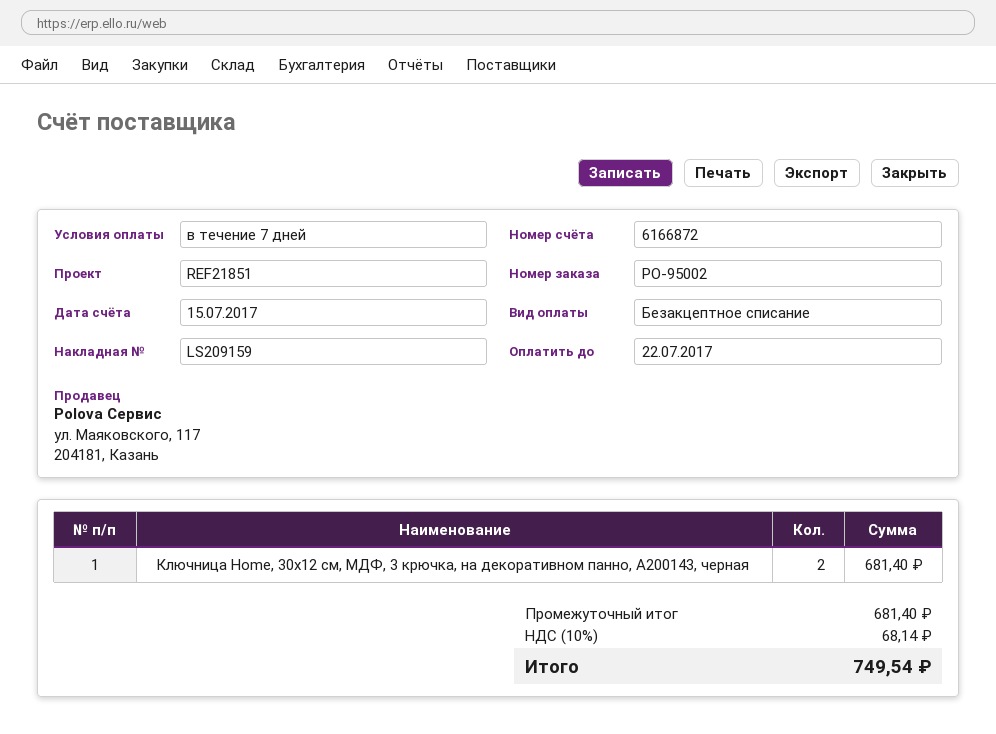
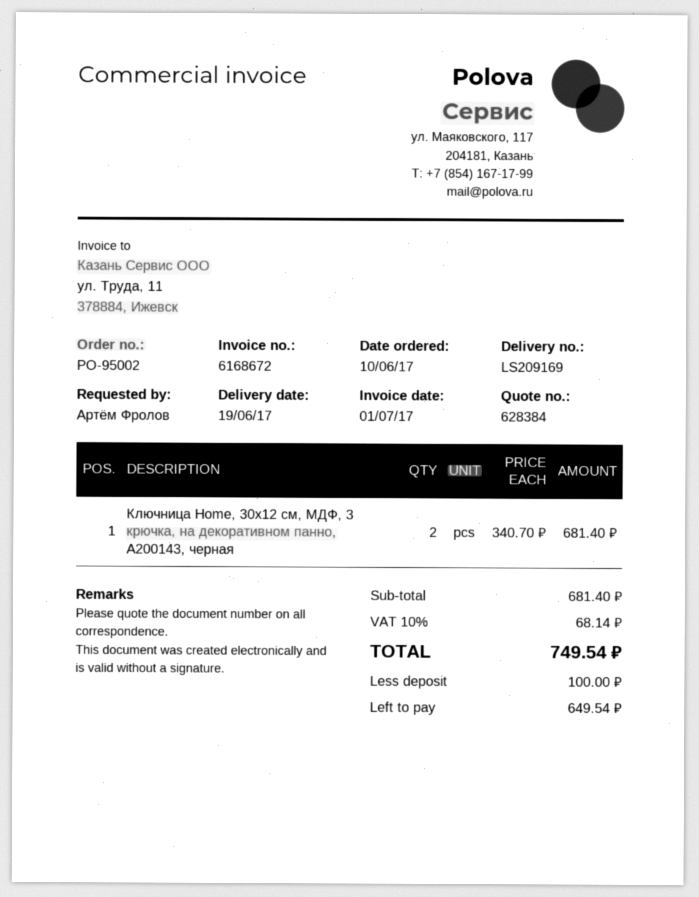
delivery note number: LS209159 -> LS209169
invoice number: 6166872 -> 6168672
invoice date: 2017-07-15 -> 2017-07-01

